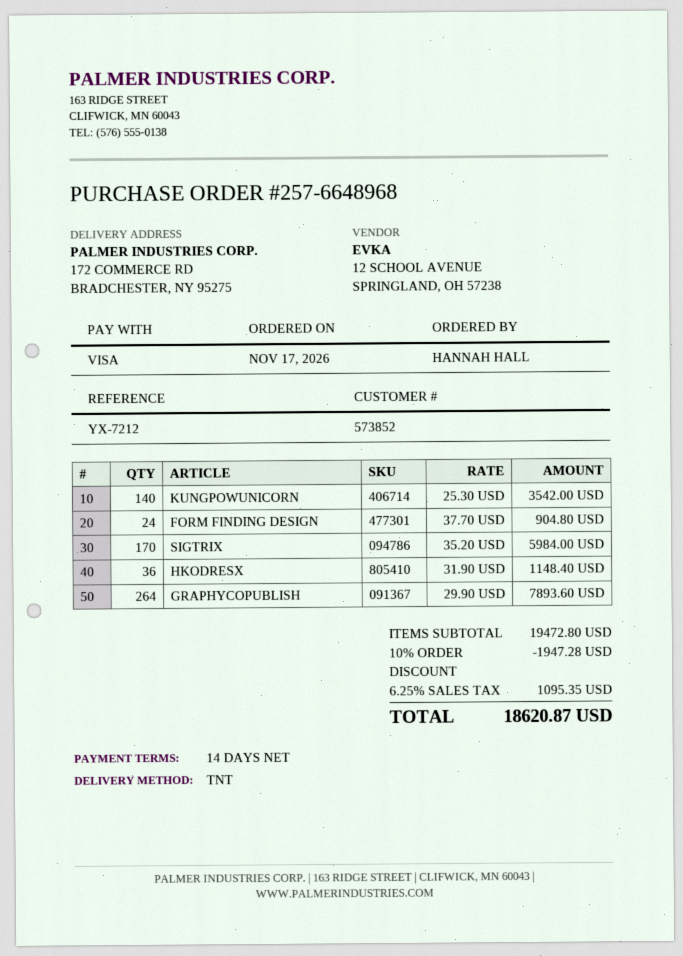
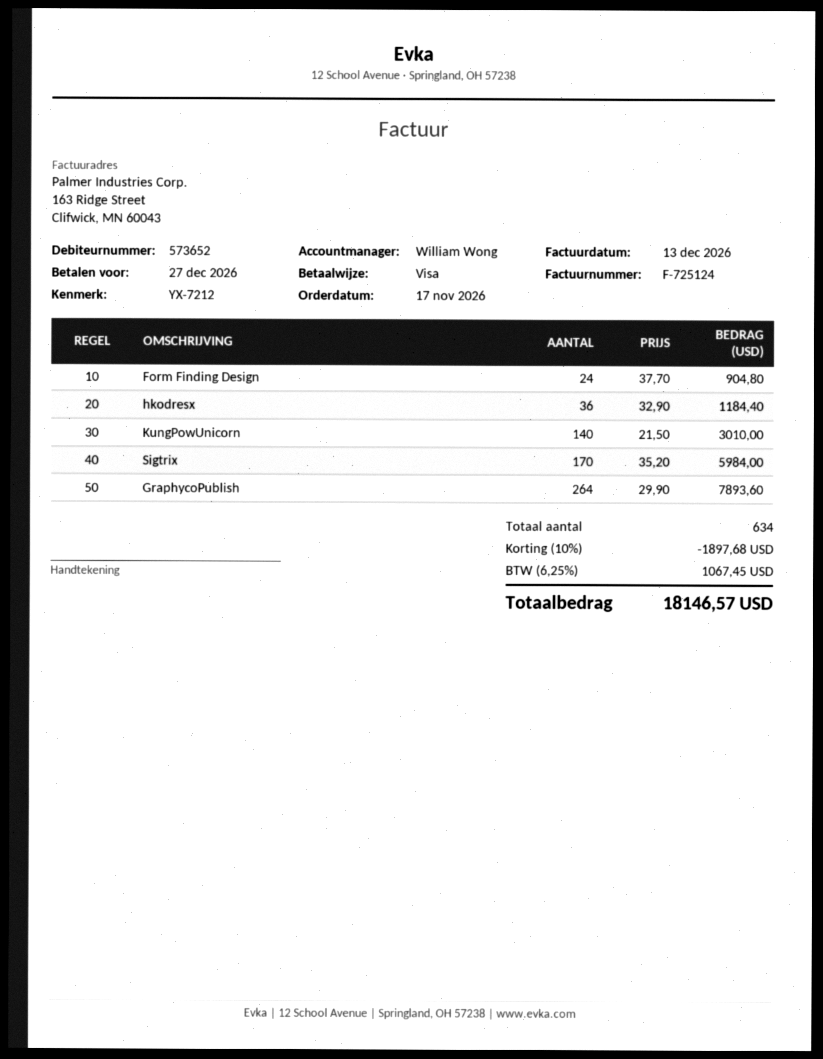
customer number: 573852 -> 573652
KUNGPOWUNICORN: 140 x 25.30 = 3542.00 -> 140 x 21.50 = 3010.00
HKODRESX: 36 x 31.90 = 1148.40 -> 36 x 32.90 = 1184.40
discount: 10% = 1947.28 -> 10% = 1897.68
tax: 6.25% = 1095.35 -> 6.25% = 1067.45
total: 18620.87 -> 18146.57

